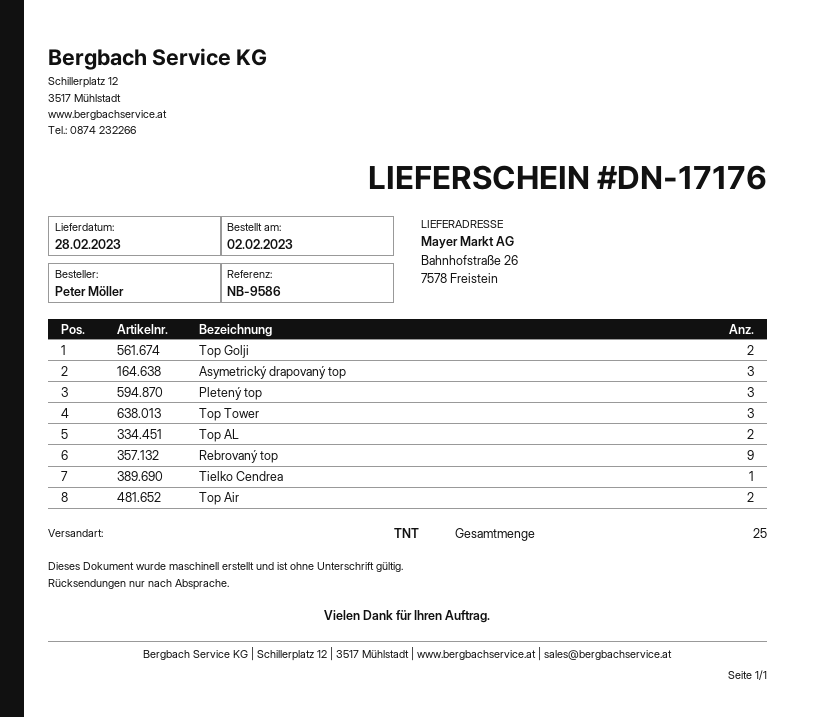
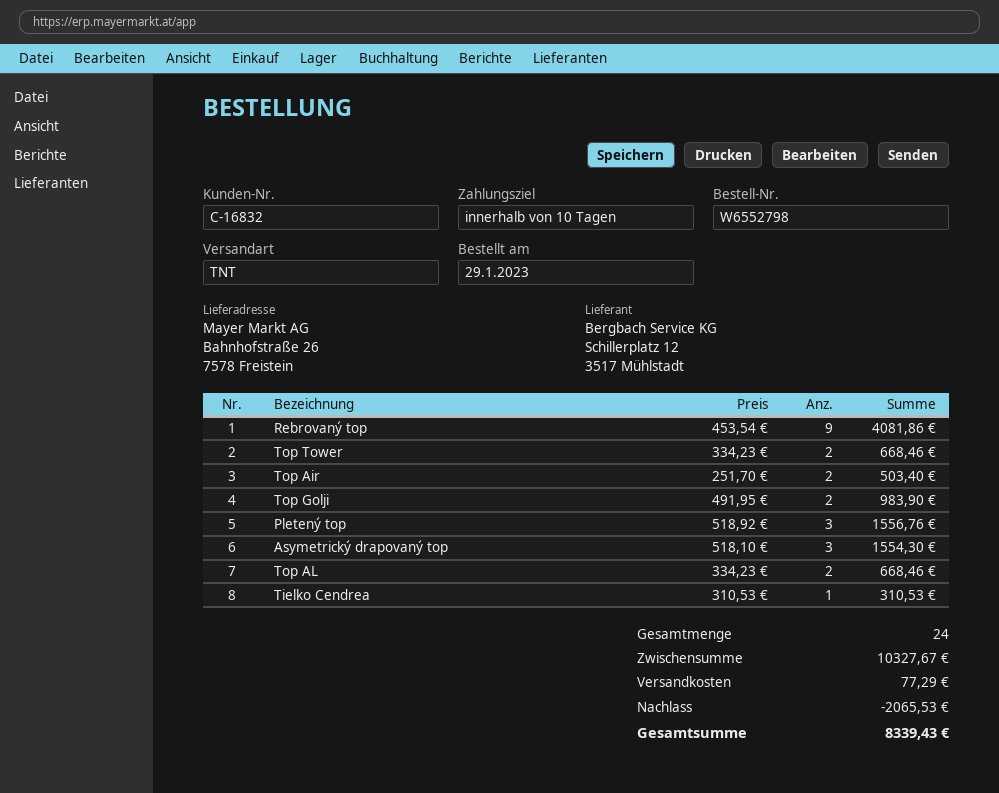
order date: 2023-02-02 -> 2023-01-29
Top Tower: 3 -> 2
total quantity: 25 -> 24

